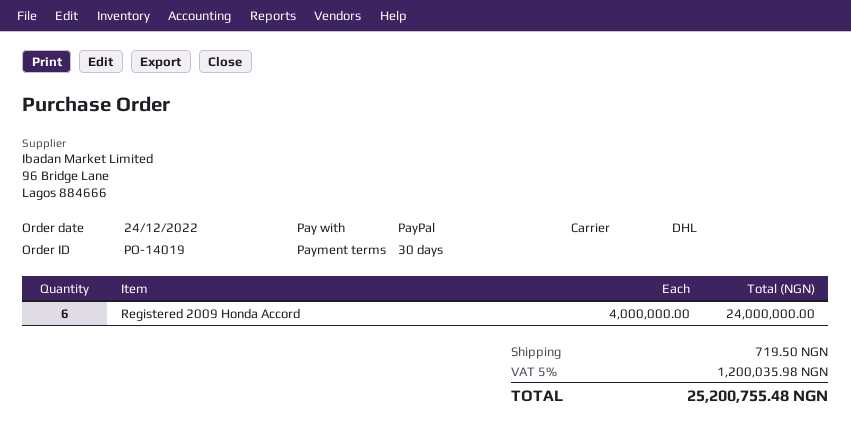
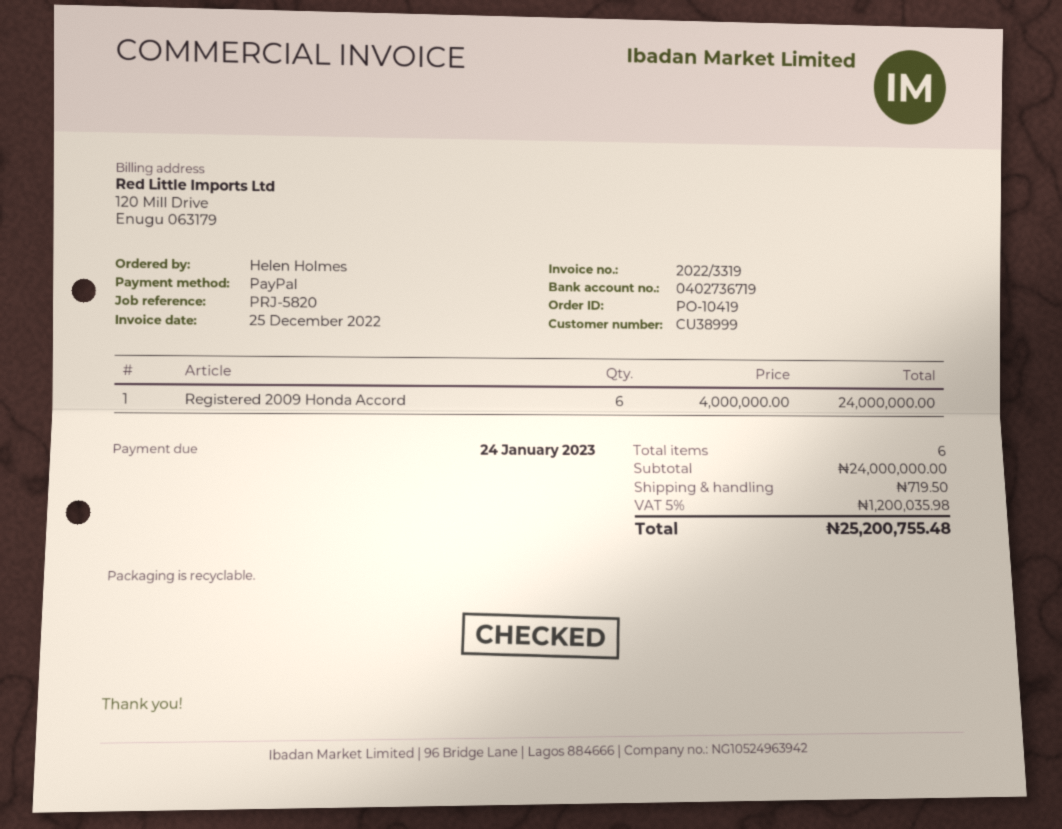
order number: PO-14019 -> PO-10419

